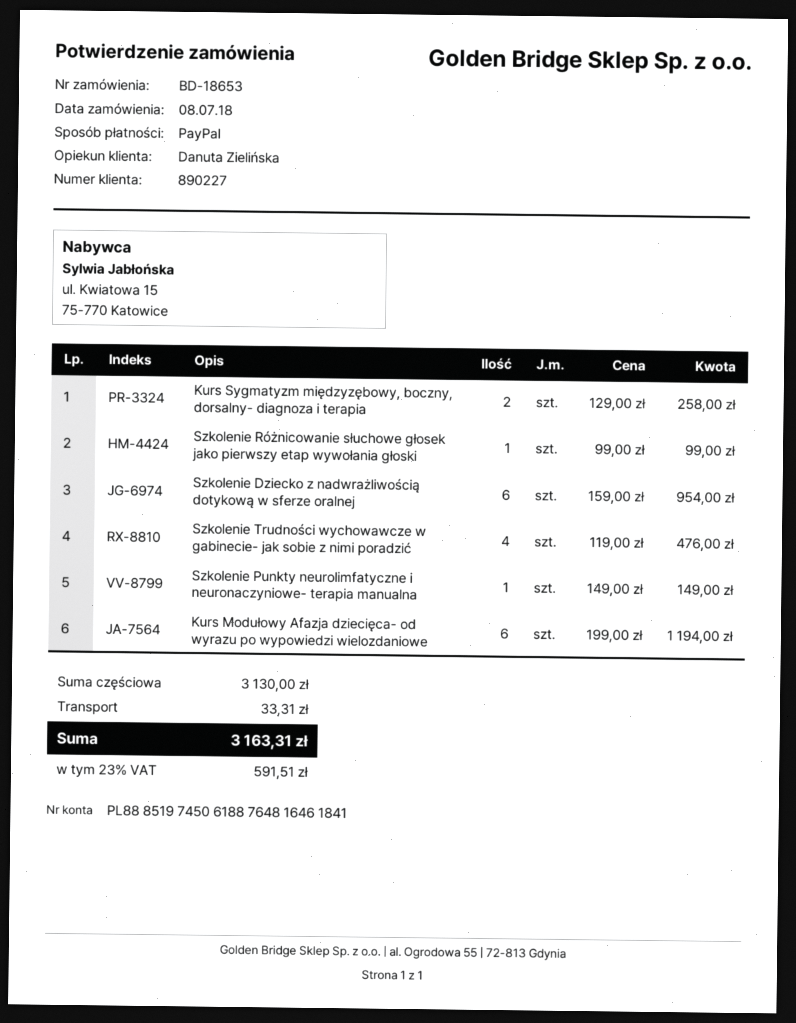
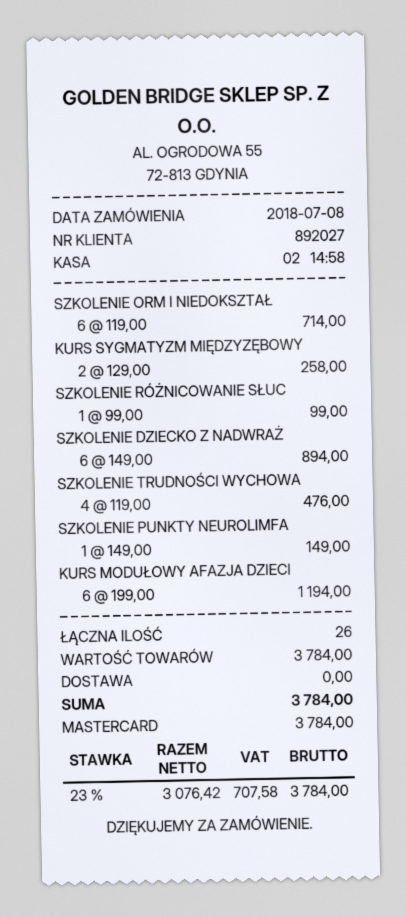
customer number: 890227 -> 892027
payment method: PayPal -> Mastercard
Szkolenie Dziecko z nadwrażliwością dotykową w sferze oralnej: 6 x 159.00 = 954.00 -> 6 x 149.00 = 894.00
SZKOLENIE ORM I NIEDOKSZTAŁ: none -> 6 x 119.00 = 714.00
subtotal: 3130.00 -> 3784.00
shipping: 33.31 -> 0.00
tax: 23% = 591.51 -> 23% = 707.58
total: 3163.31 -> 3784.00

